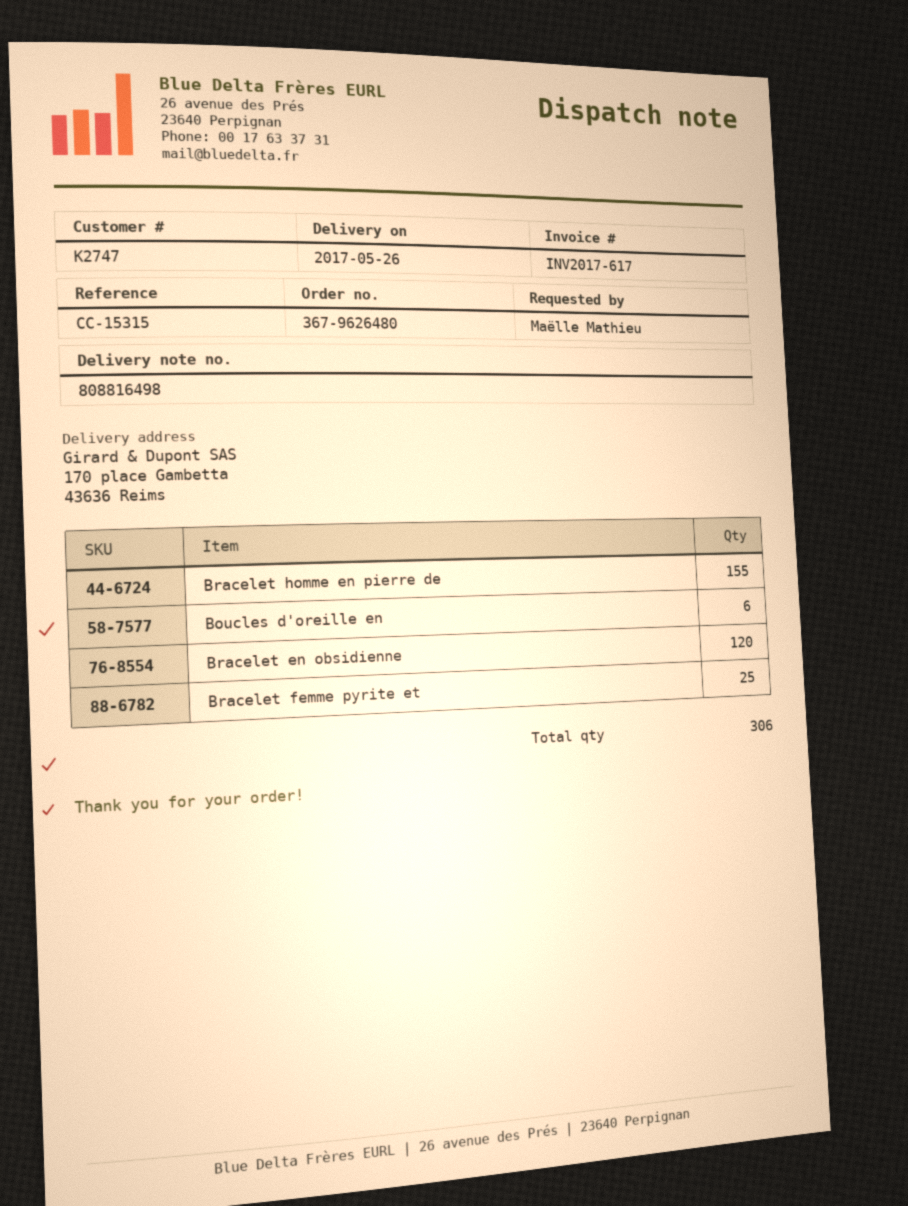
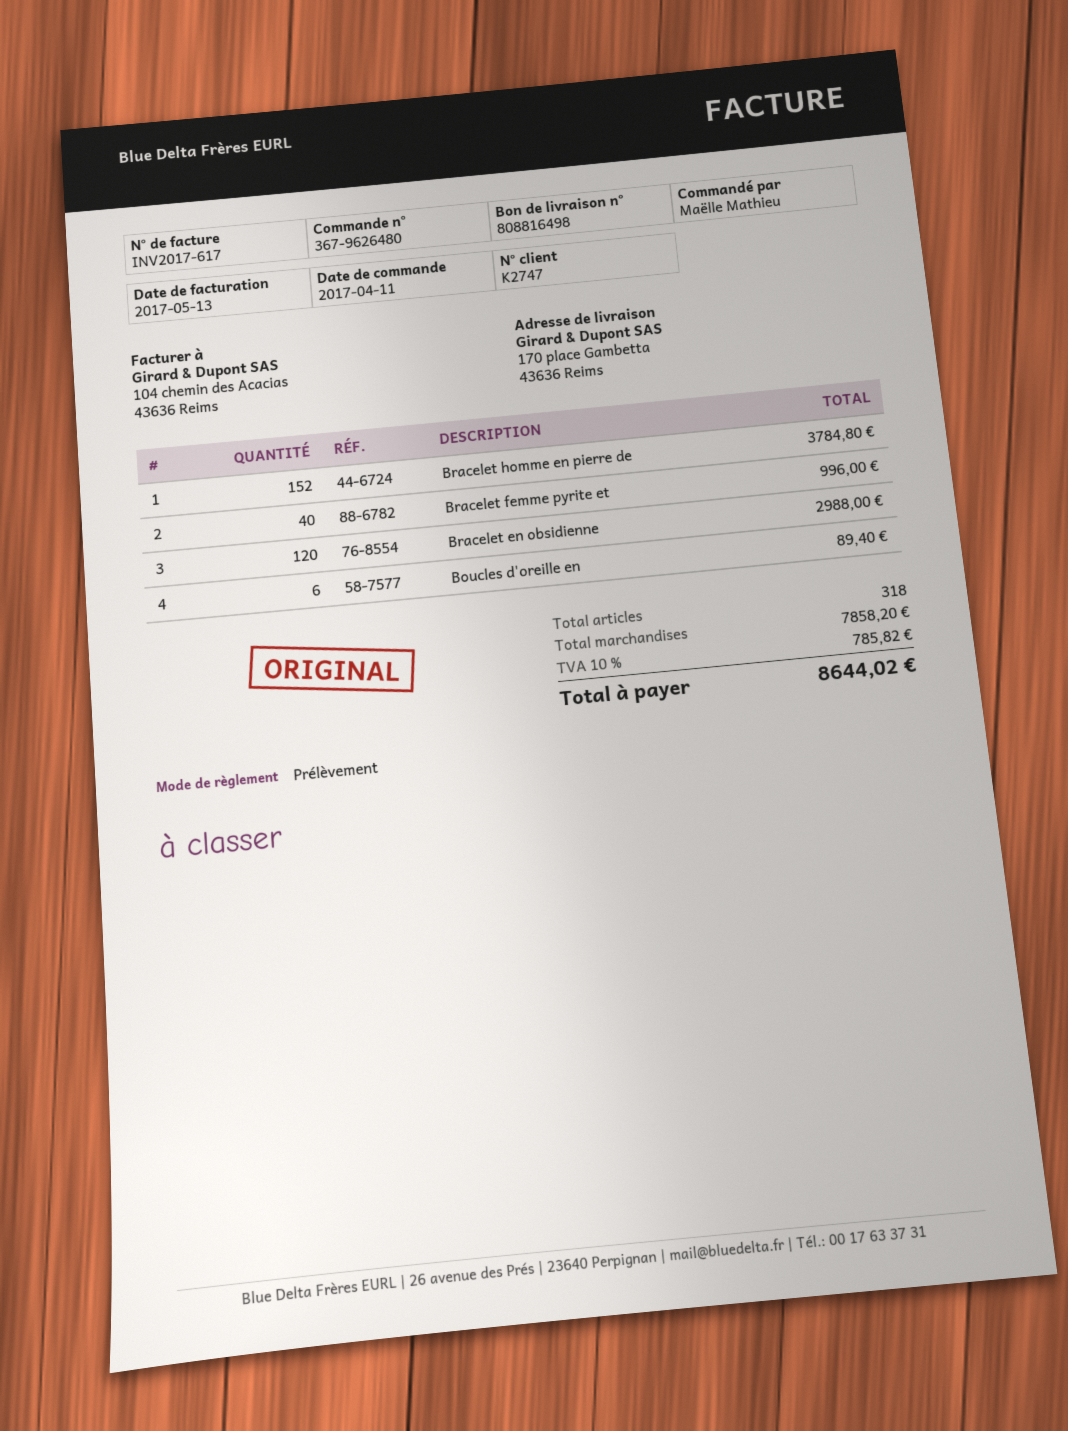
Bracelet homme en pierre de: 155 -> 152
Bracelet femme pyrite et: 25 -> 40
total quantity: 306 -> 318

